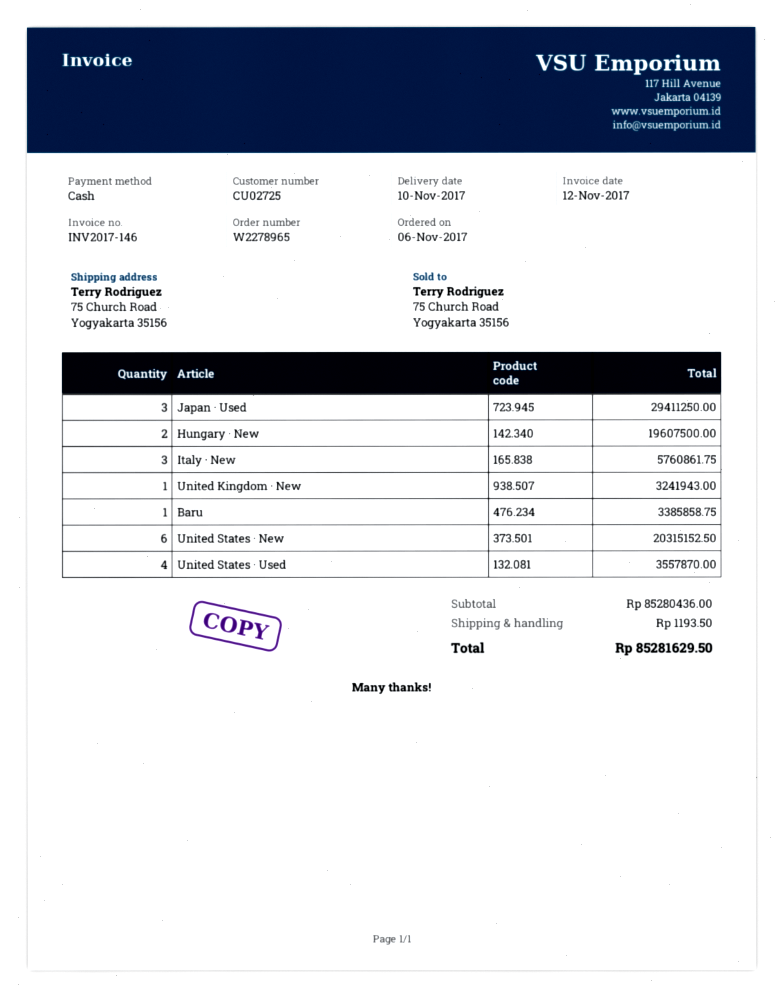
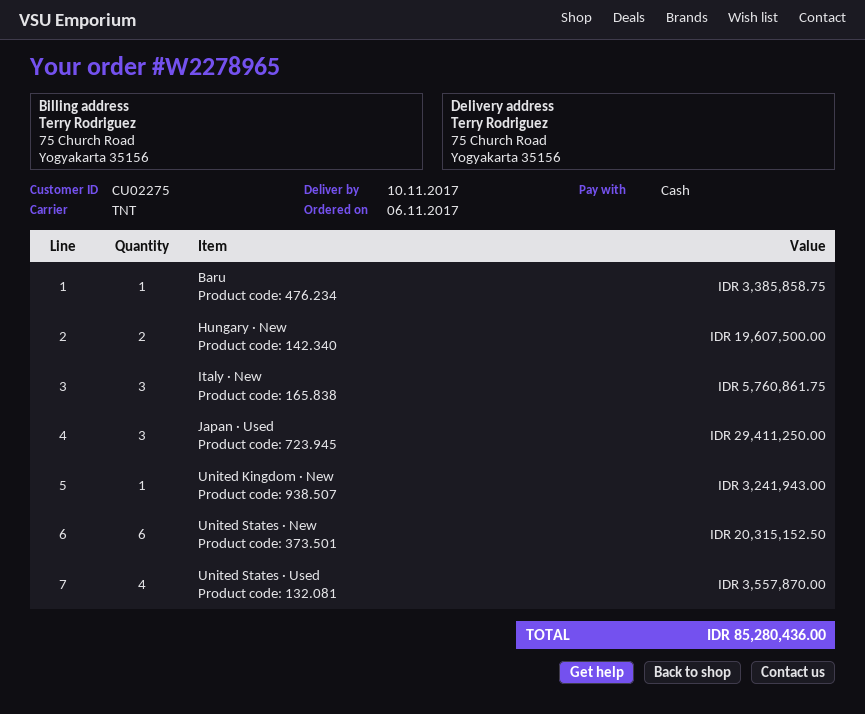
customer number: CU02725 -> CU02275
shipping: 1193.50 -> none
total: 85281629.50 -> 85280436.00

